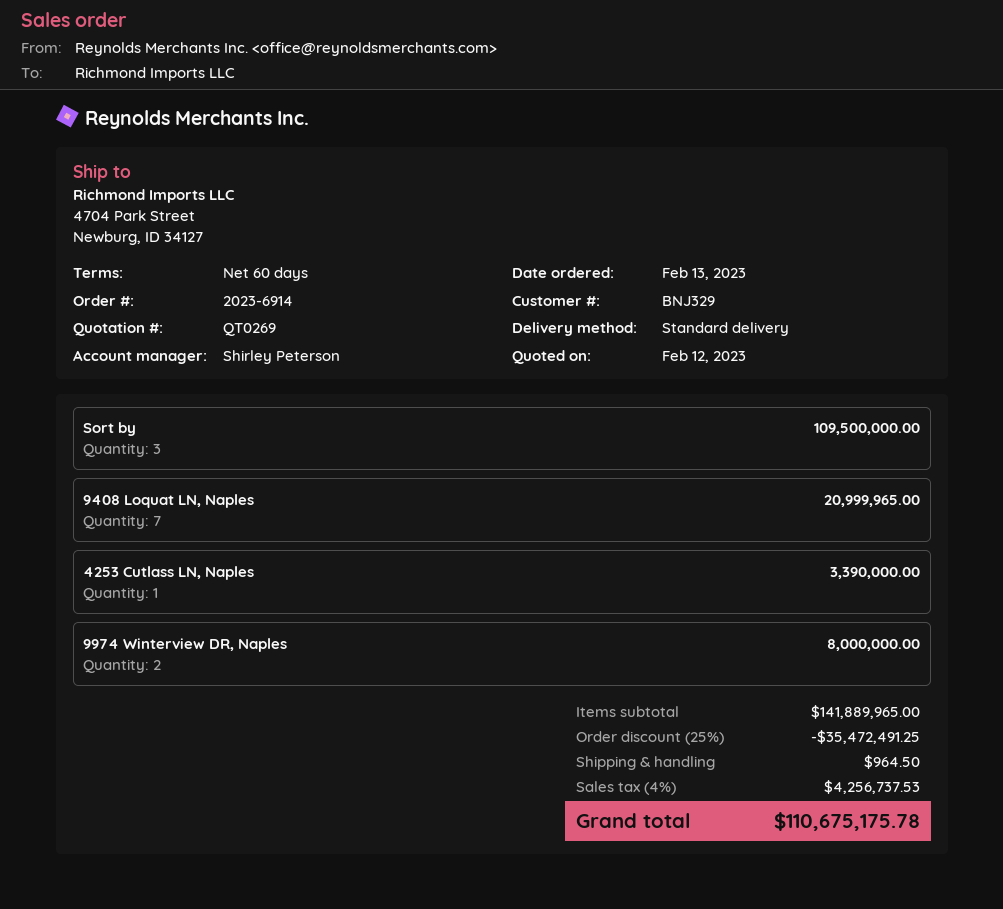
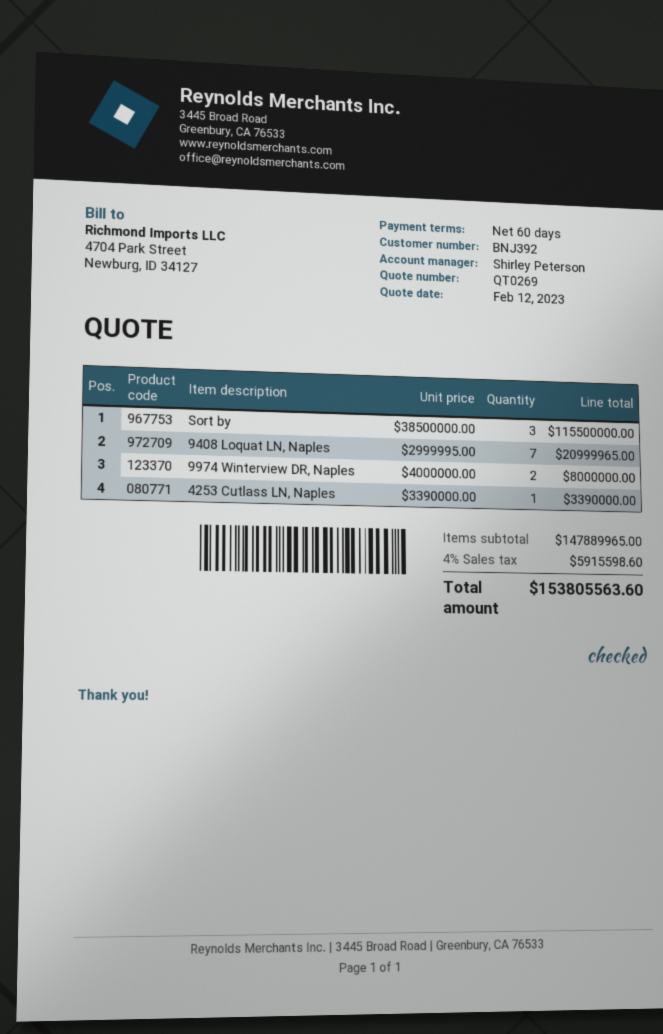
customer number: BNJ329 -> BNJ392
Sort by: 3 for 109500000.00 -> 3 for 115500000.00
subtotal: 141889965.00 -> 147889965.00
discount: 25% = 35472491.25 -> none
shipping: 964.50 -> none
tax: 4% = 4256737.53 -> 4% = 5915598.60
total: 110675175.78 -> 153805563.60

